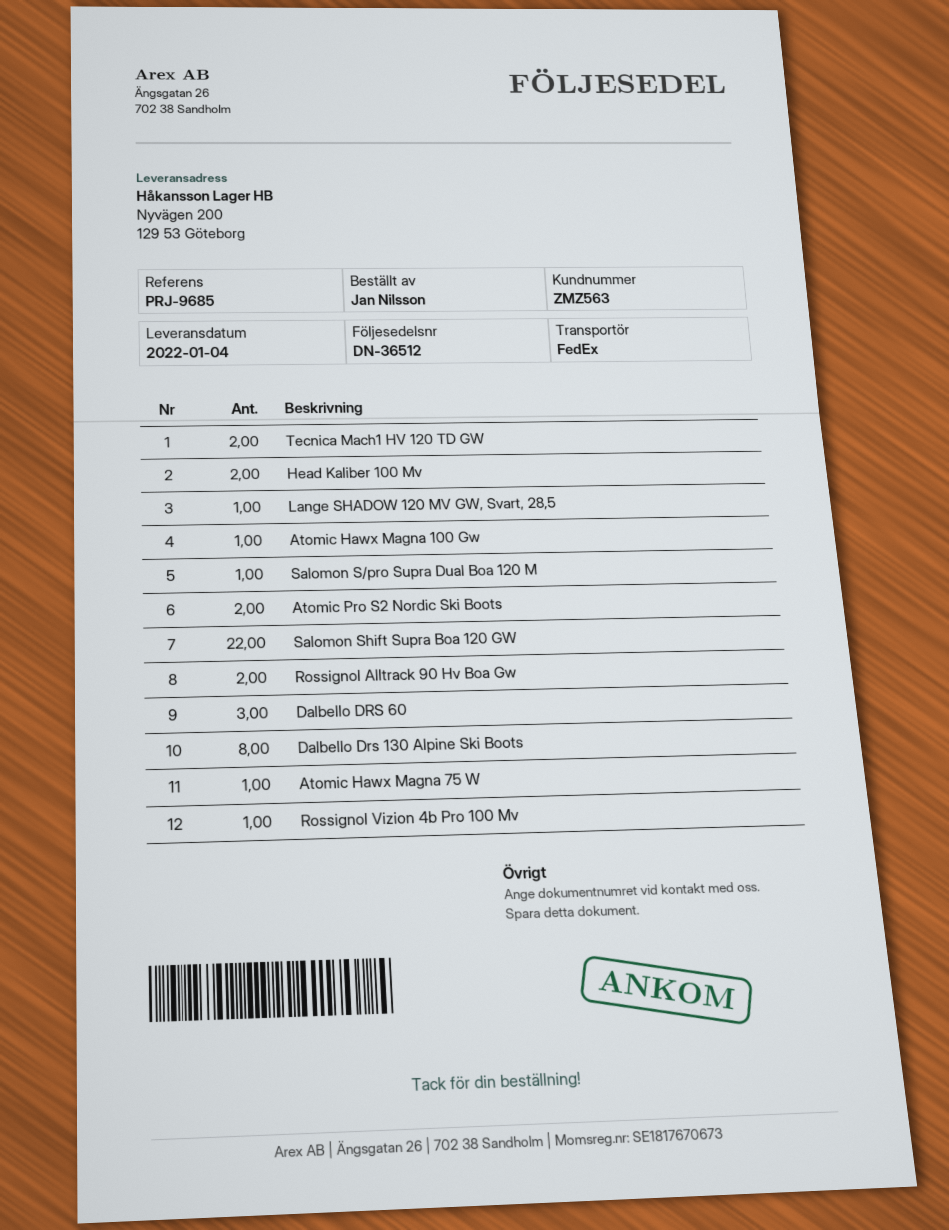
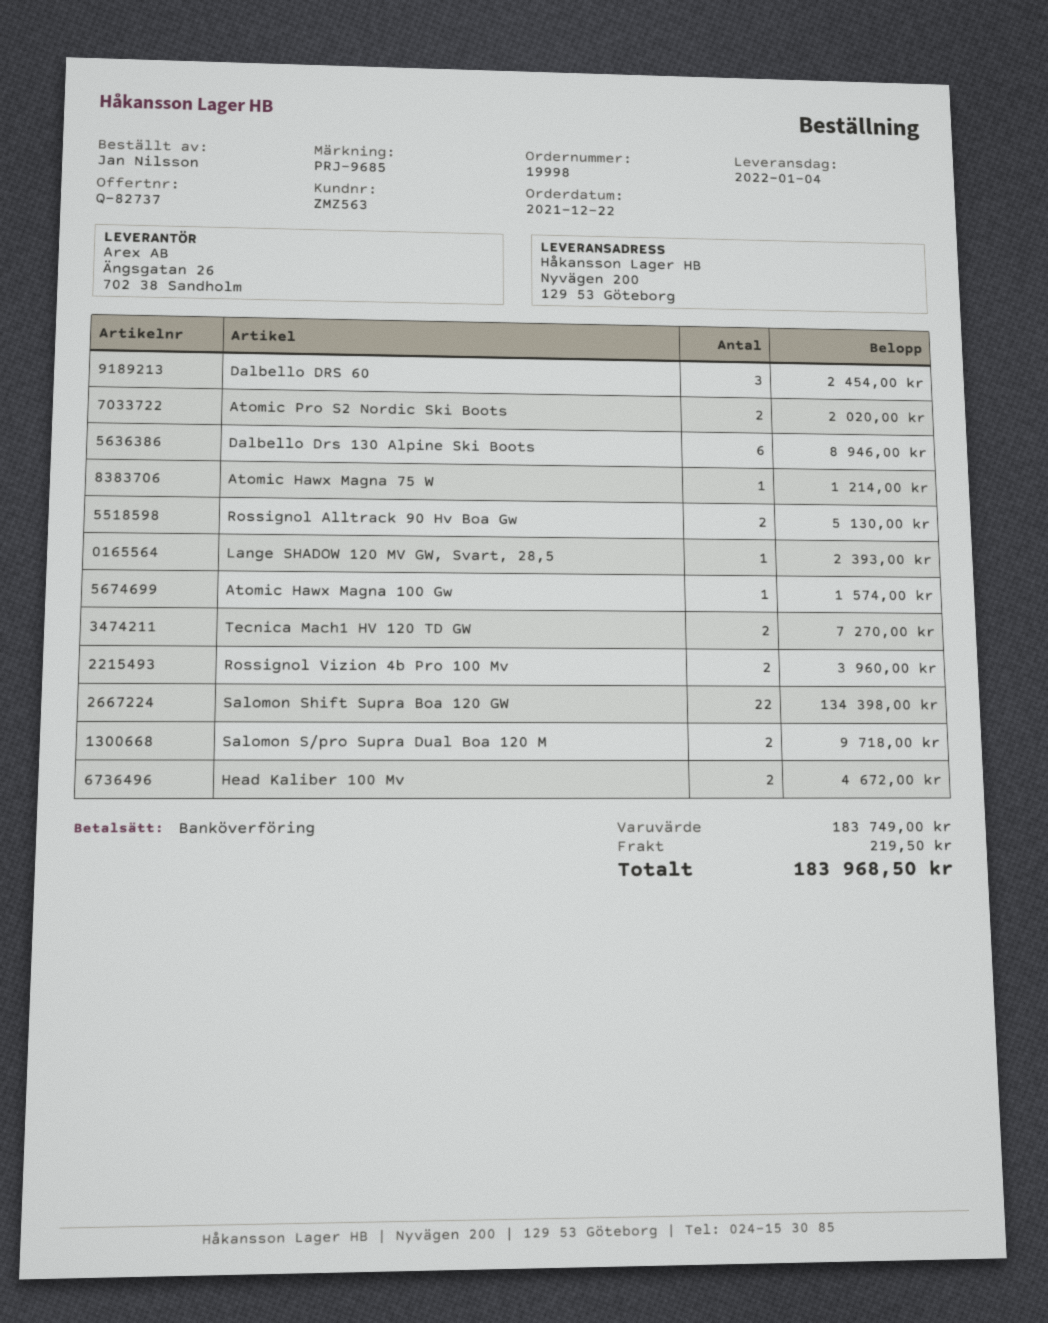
Salomon S/pro Supra Dual Boa 120 M: 1 -> 2
Dalbello Drs 130 Alpine Ski Boots: 8 -> 6
Rossignol Vizion 4b Pro 100 Mv: 1 -> 2

